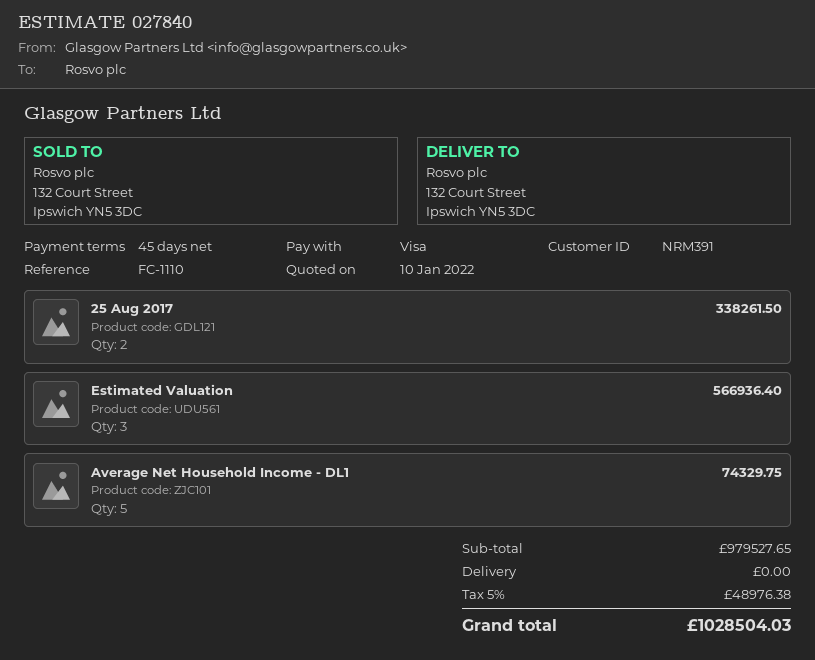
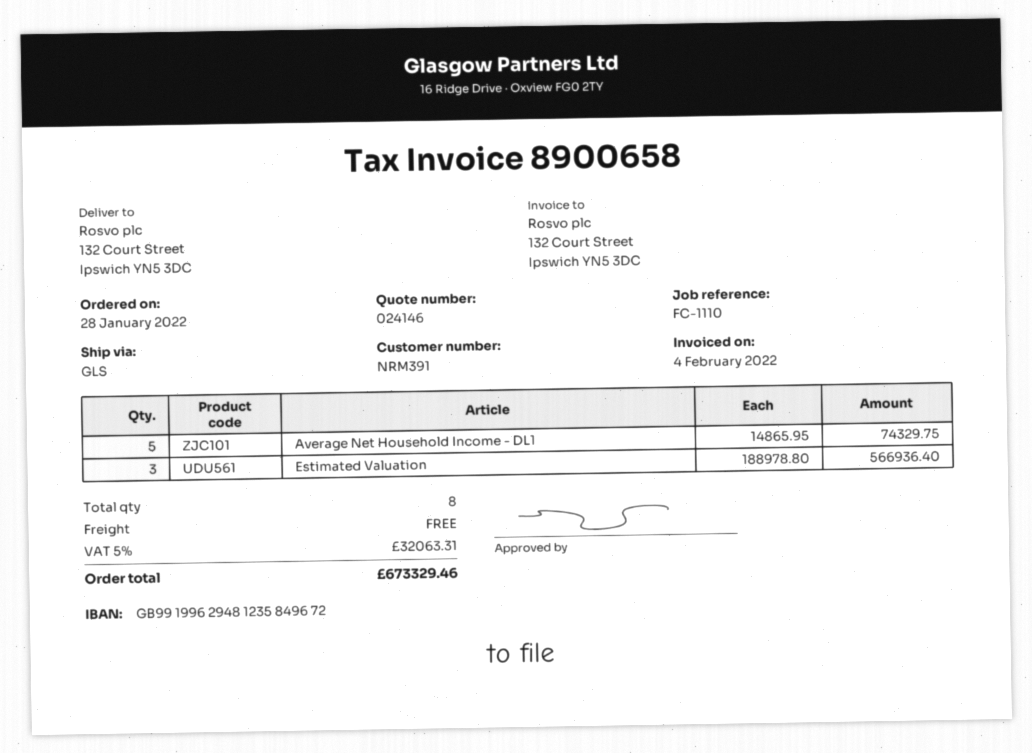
quote number: 027840 -> 024146
25 Aug 2017: 2 for 338261.50 -> none
tax: 5% = 48976.38 -> 5% = 32063.31
total: 1028504.03 -> 673329.46

